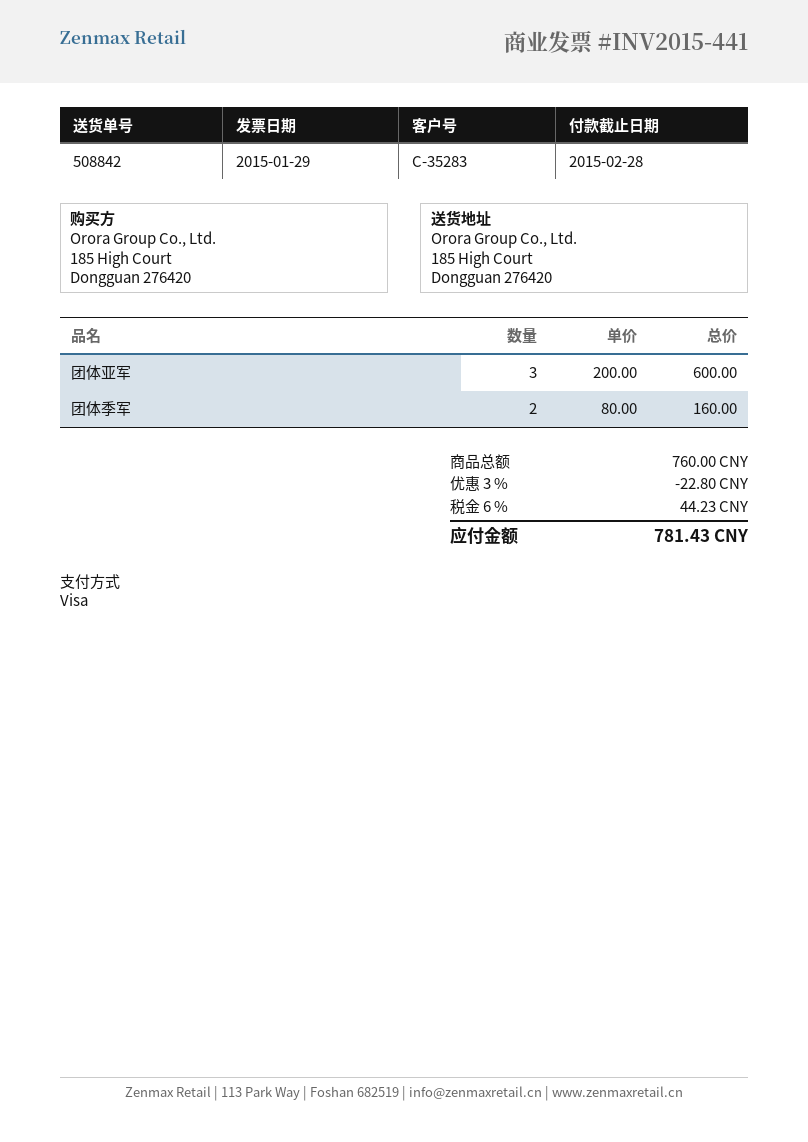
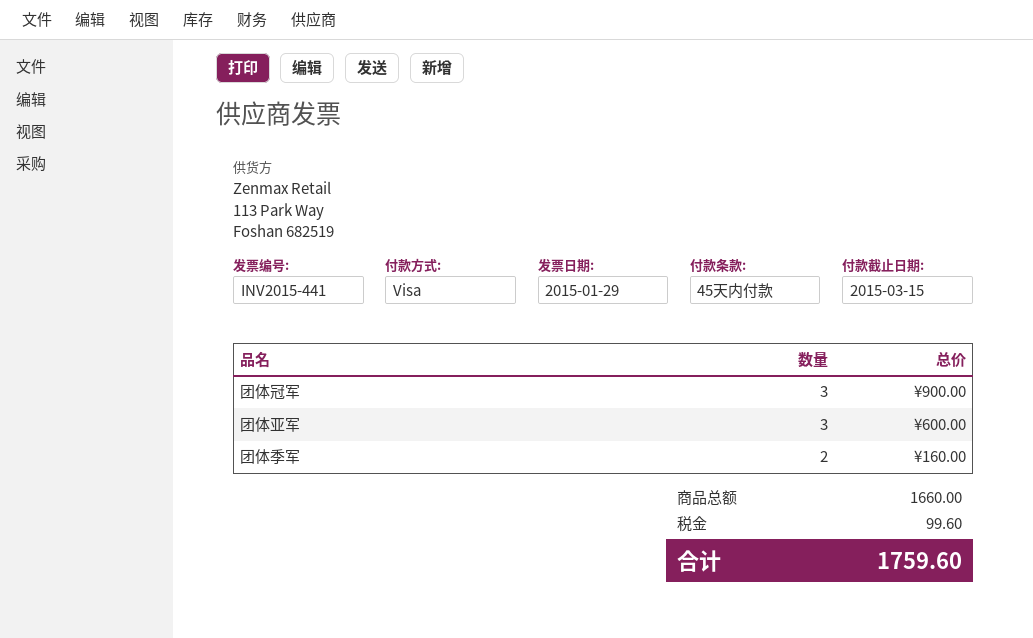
due date: 2015-02-28 -> 2015-03-15
团体冠军: none -> 3 for 900.00
subtotal: 760.00 -> 1660.00
discount: 3% = 22.80 -> none
tax: 44.23 -> 99.60
total: 781.43 -> 1759.60

